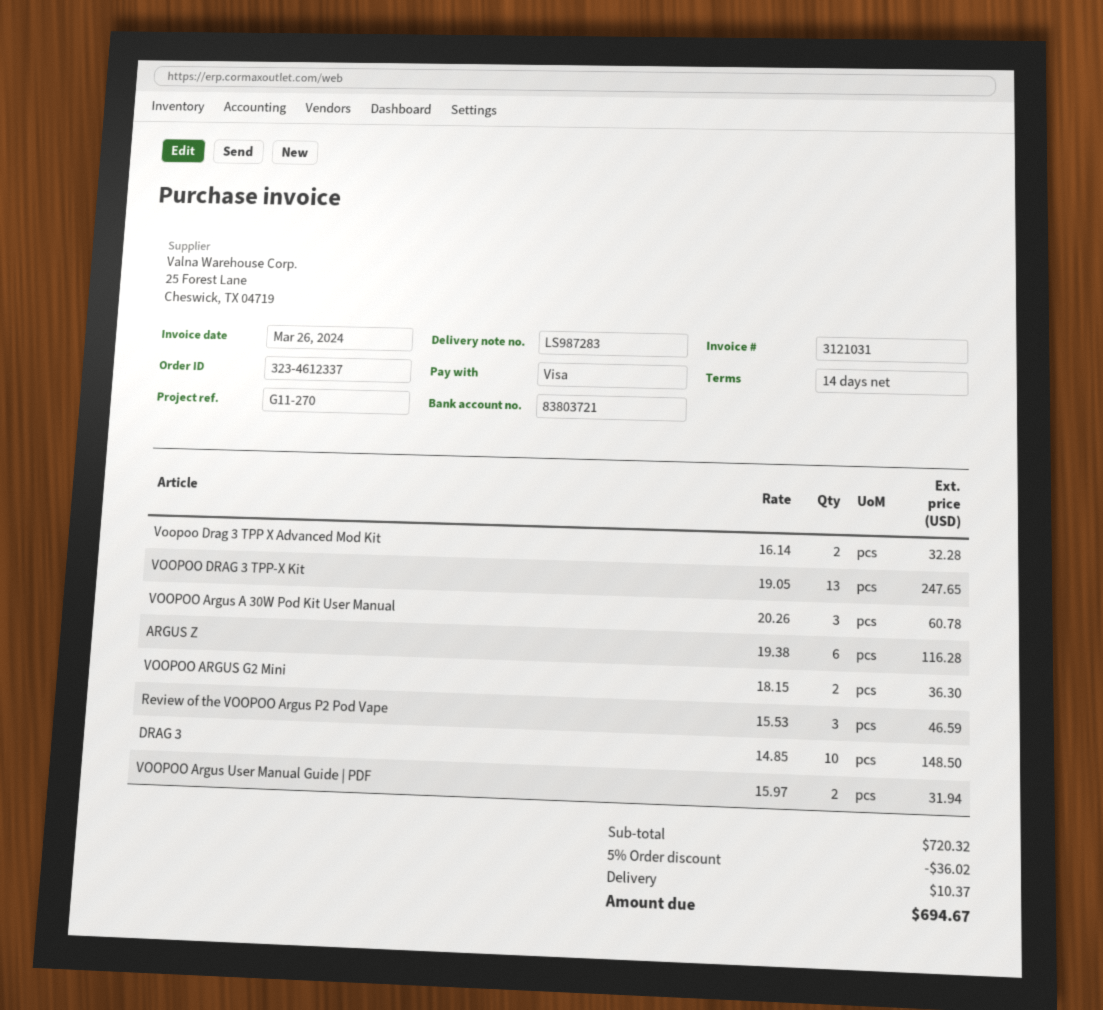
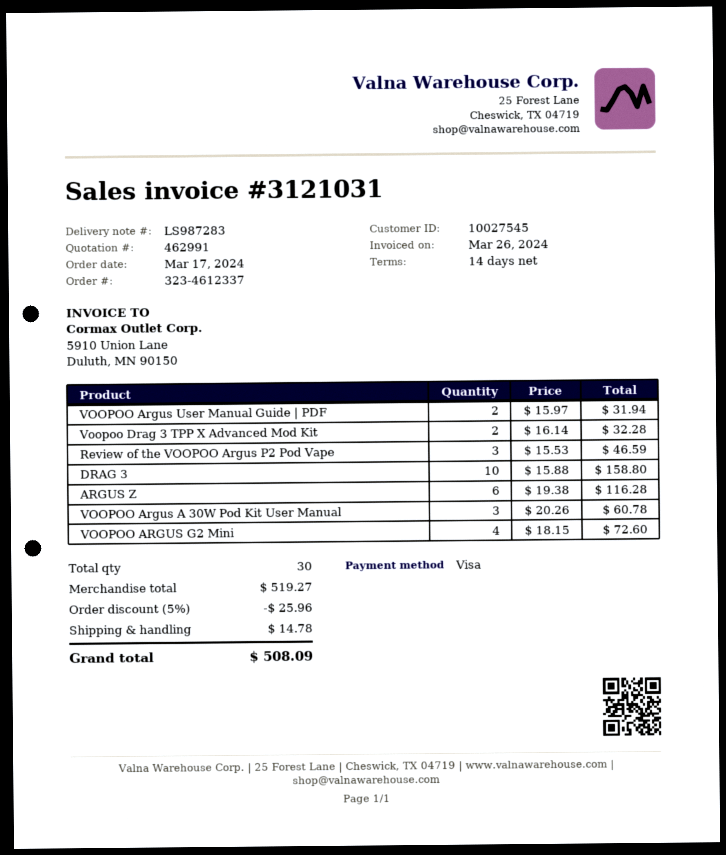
VOOPOO DRAG 3 TPP-X Kit: 13 x 19.05 = 247.65 -> none
VOOPOO ARGUS G2 Mini: 2 x 18.15 = 36.30 -> 4 x 18.15 = 72.60
DRAG 3: 10 x 14.85 = 148.50 -> 10 x 15.88 = 158.80
subtotal: 720.32 -> 519.27
discount: 5% = 36.02 -> 5% = 25.96
shipping: 10.37 -> 14.78
total: 694.67 -> 508.09

